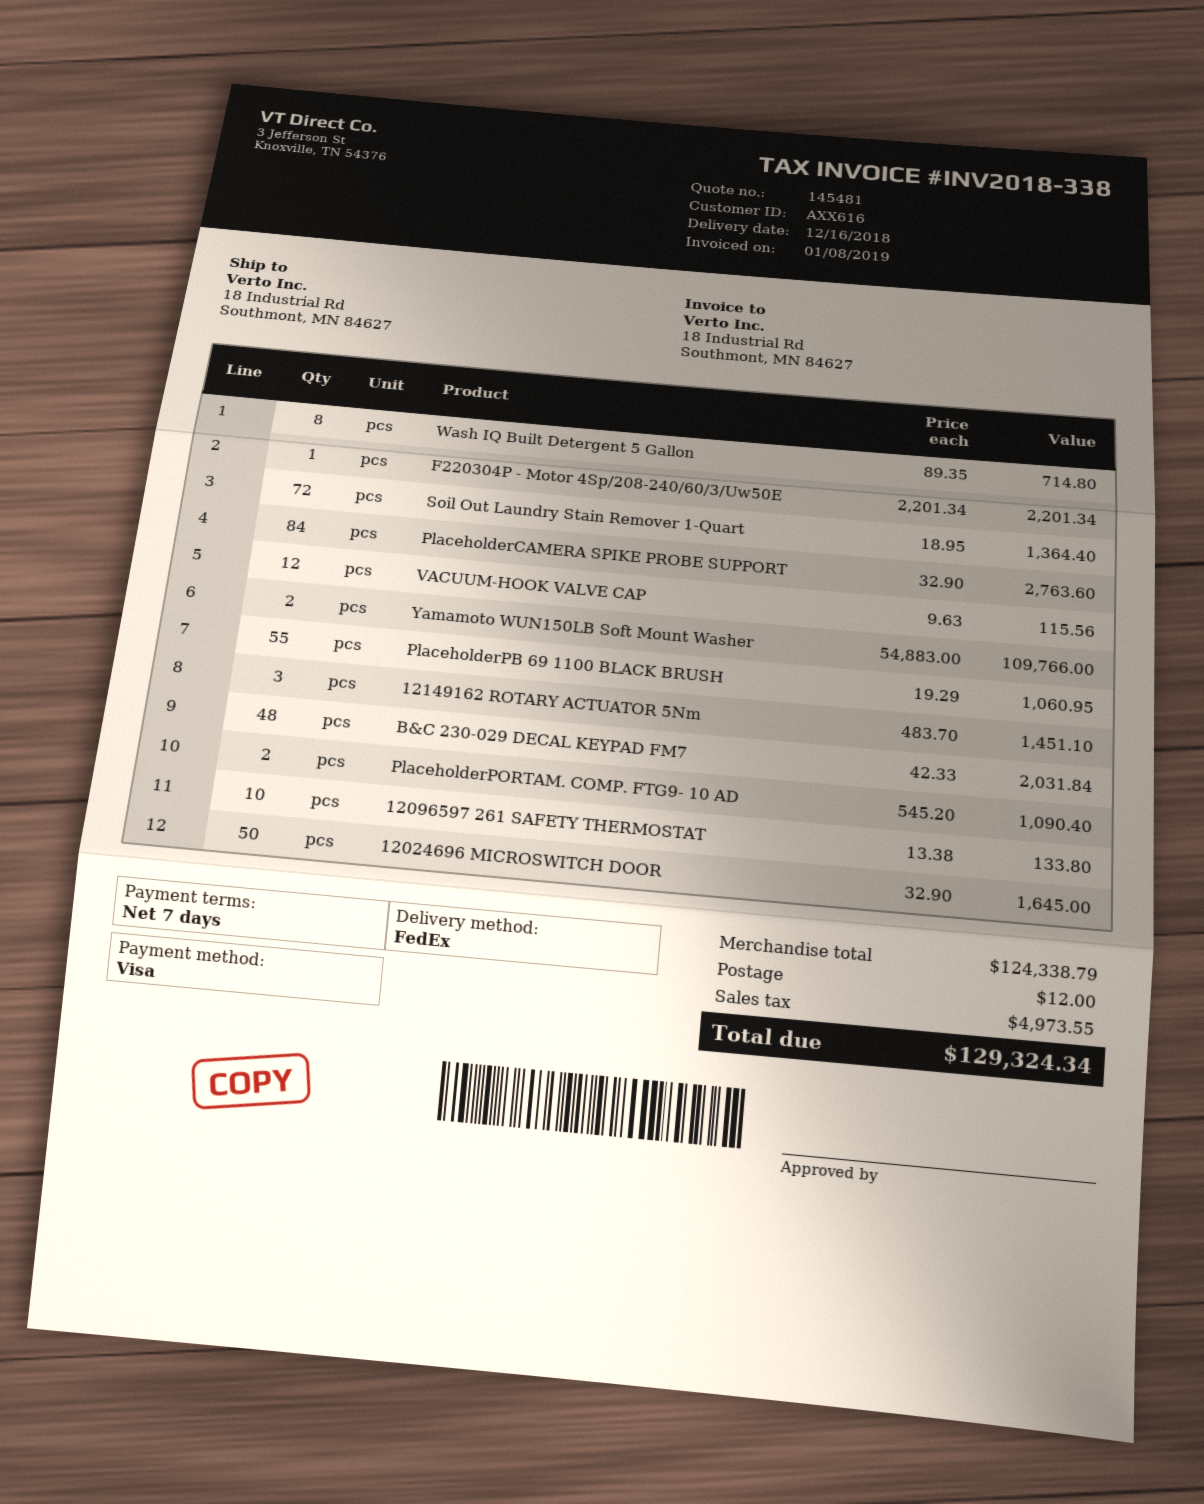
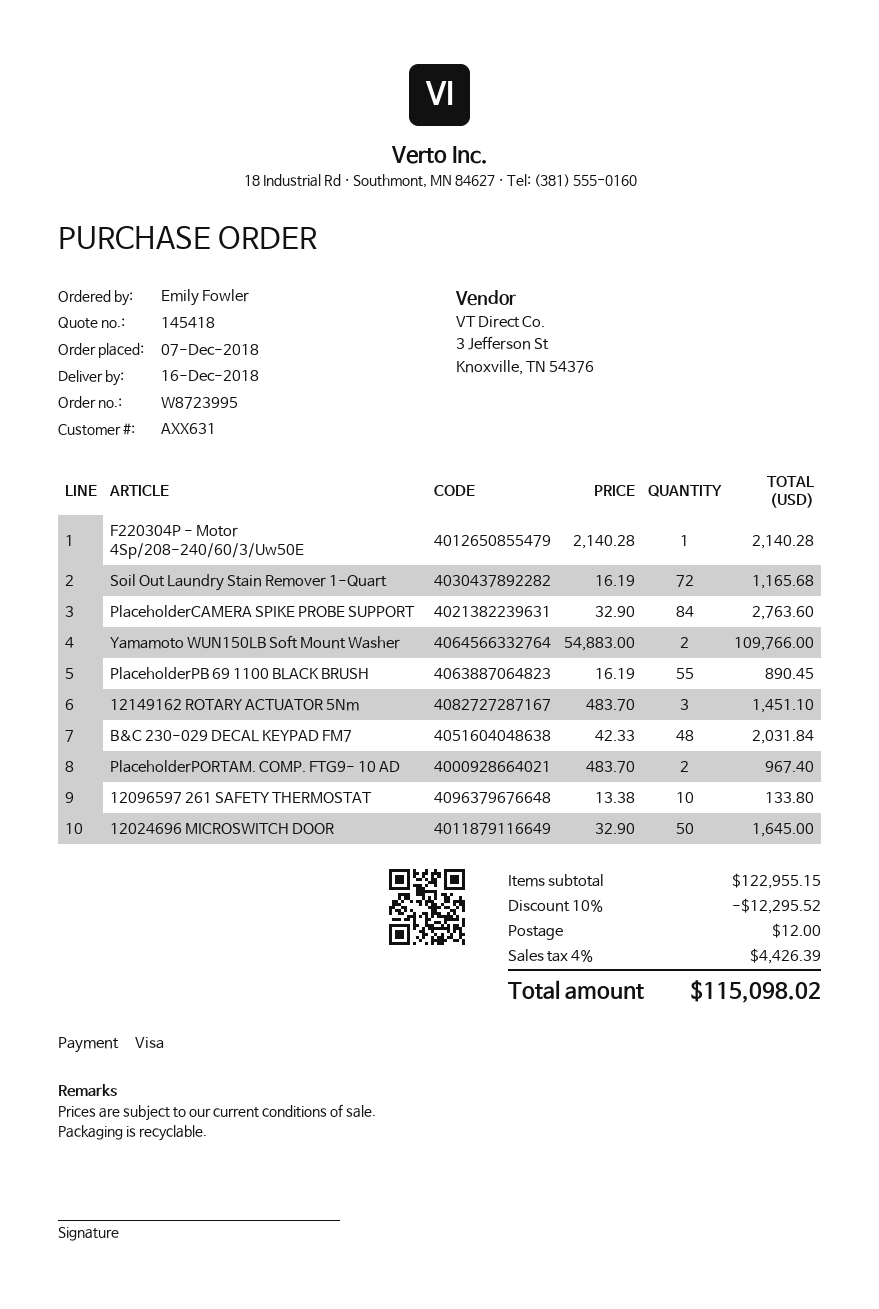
quote number: 145481 -> 145418
customer number: AXX616 -> AXX631
Wash IQ Built Detergent 5 Gallon: 8 x 89.35 = 714.80 -> none
F220304P - Motor 4Sp/208-240/60/3/Uw50E: 1 x 2201.34 = 2201.34 -> 1 x 2140.28 = 2140.28
Soil Out Laundry Stain Remover 1-Quart: 72 x 18.95 = 1364.40 -> 72 x 16.19 = 1165.68
VACUUM-HOOK VALVE CAP: 12 x 9.63 = 115.56 -> none
PlaceholderPB 69 1100 BLACK BRUSH: 55 x 19.29 = 1060.95 -> 55 x 16.19 = 890.45
PlaceholderPORTAM. COMP. FTG9- 10 AD: 2 x 545.20 = 1090.40 -> 2 x 483.70 = 967.40
subtotal: 124338.79 -> 122955.15
discount: none -> 10% = 12295.52
tax: 4973.55 -> 4426.39
total: 129324.34 -> 115098.02

